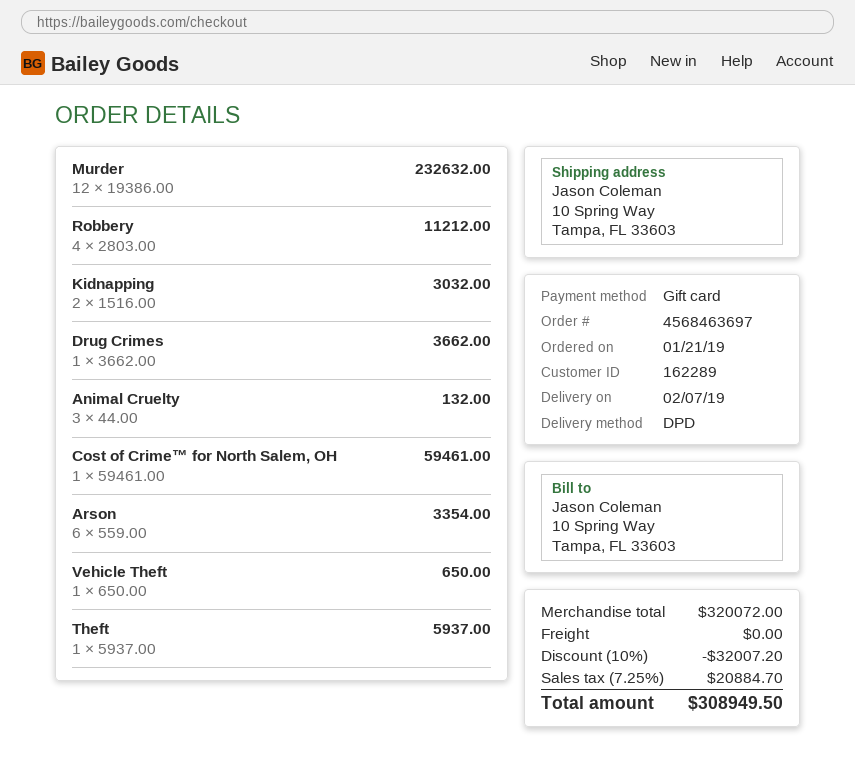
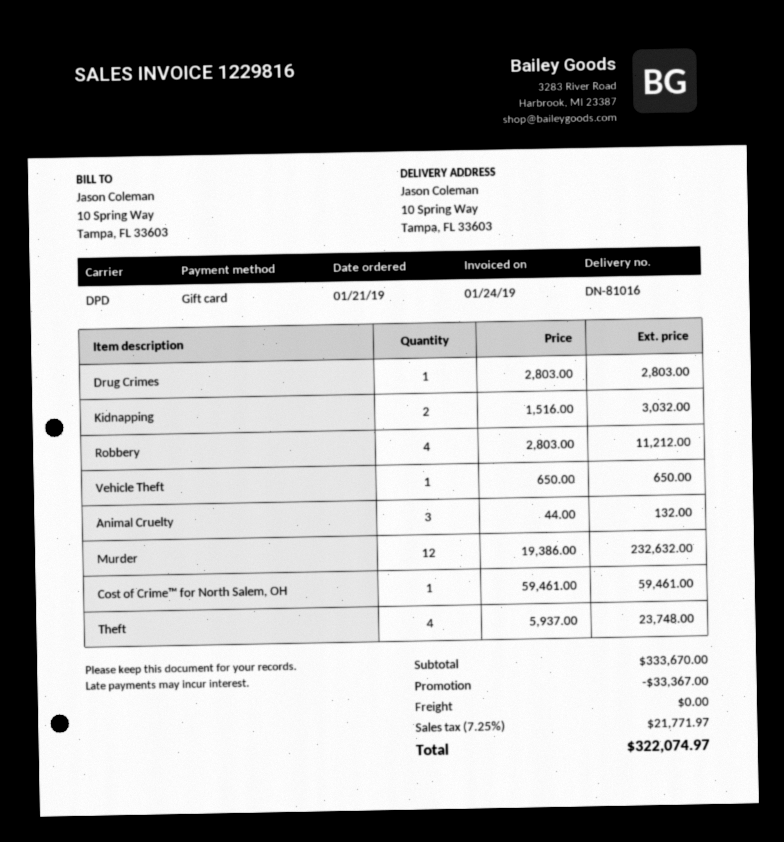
Drug Crimes: 1 x 3662.00 = 3662.00 -> 1 x 2803.00 = 2803.00
Arson: 6 x 559.00 = 3354.00 -> none
Theft: 1 x 5937.00 = 5937.00 -> 4 x 5937.00 = 23748.00
subtotal: 320072.00 -> 333670.00
discount: 32007.20 -> 33367.00
tax: 7.25% = 20884.70 -> 7.25% = 21771.97
total: 308949.50 -> 322074.97

